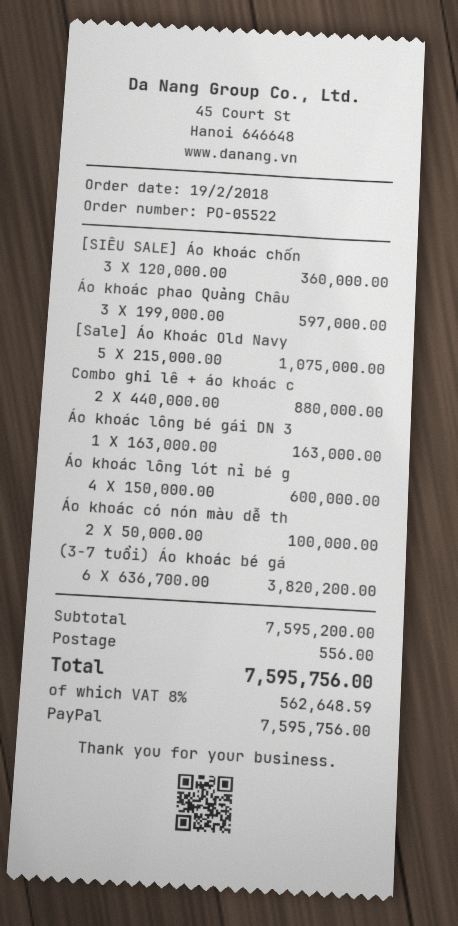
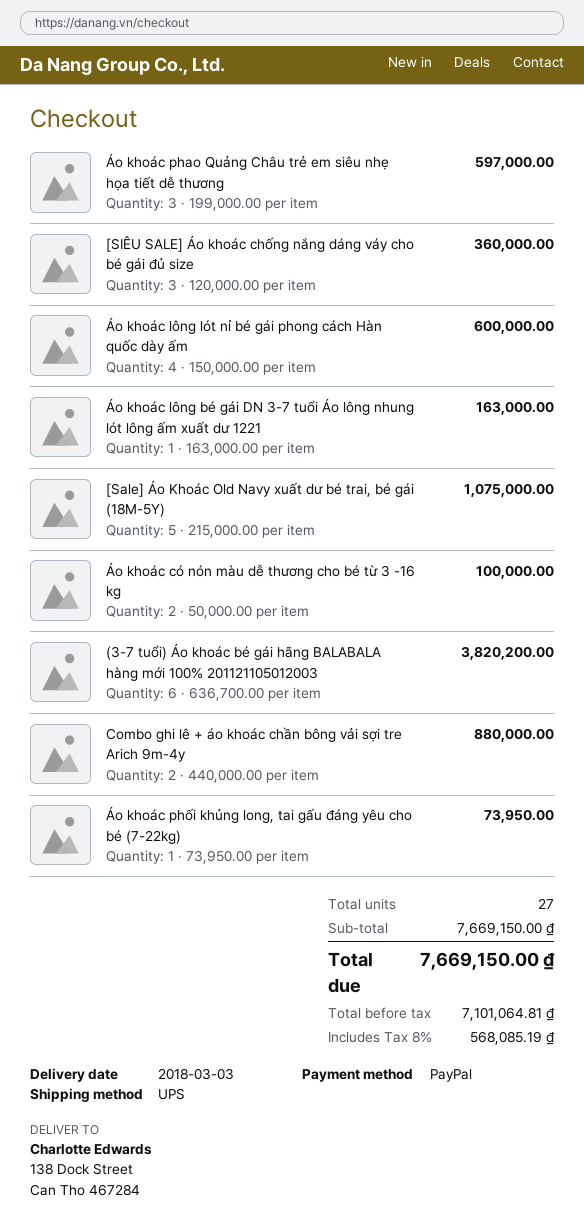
Áo khoác phối khủng long, tai gấu đáng yêu cho bé (7-22kg): none -> 1 x 73950.00 = 73950.00
subtotal: 7595200.00 -> 7669150.00
shipping: 556.00 -> none
tax: 8% = 562648.59 -> 8% = 568085.19
total: 7595756.00 -> 7669150.00

